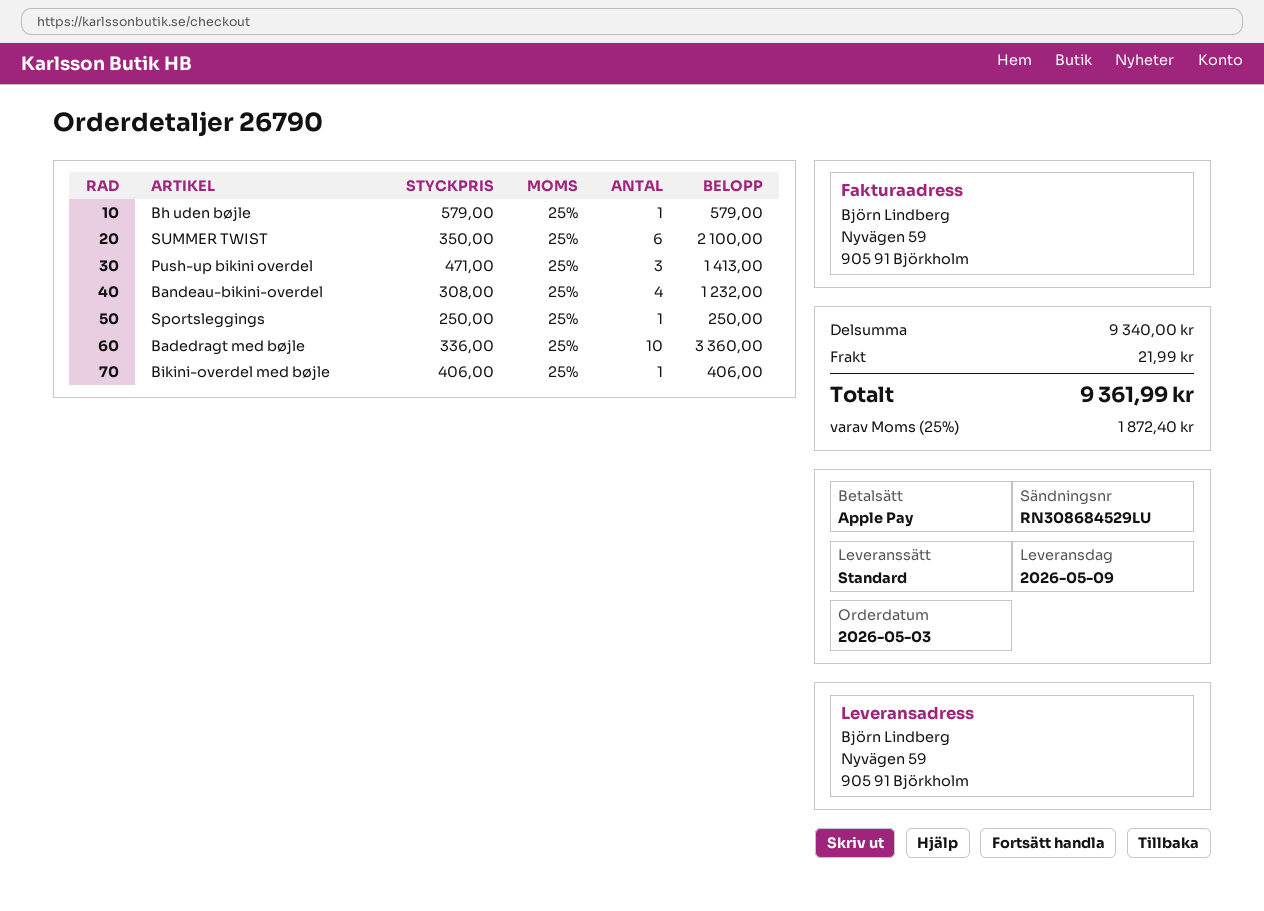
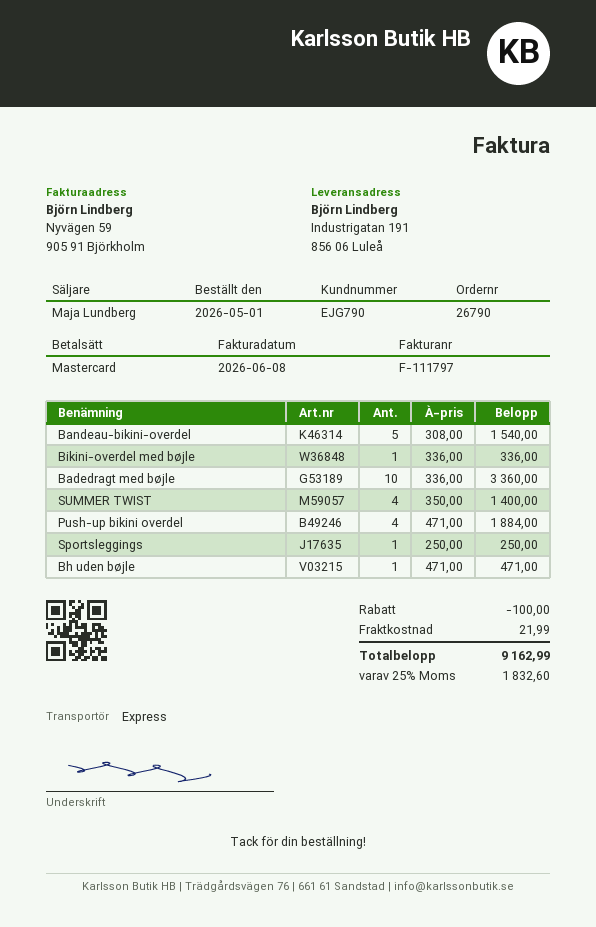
order date: 2026-05-03 -> 2026-05-01
payment method: Apple Pay -> Mastercard
shipping method: standard -> express
ship to: Nyvägen 59, 905 91 Björkholm -> Industrigatan 191, 856 06 Luleå
Bh uden bøjle: 1 x 579.00 = 579.00 -> 1 x 471.00 = 471.00
SUMMER TWIST: 6 x 350.00 = 2100.00 -> 4 x 350.00 = 1400.00
Push-up bikini overdel: 3 x 471.00 = 1413.00 -> 4 x 471.00 = 1884.00
Bandeau-bikini-overdel: 4 x 308.00 = 1232.00 -> 5 x 308.00 = 1540.00
Bikini-overdel med bøjle: 1 x 406.00 = 406.00 -> 1 x 336.00 = 336.00
discount: none -> 100.00
tax: 25% = 1872.40 -> 25% = 1832.60
total: 9361.99 -> 9162.99

